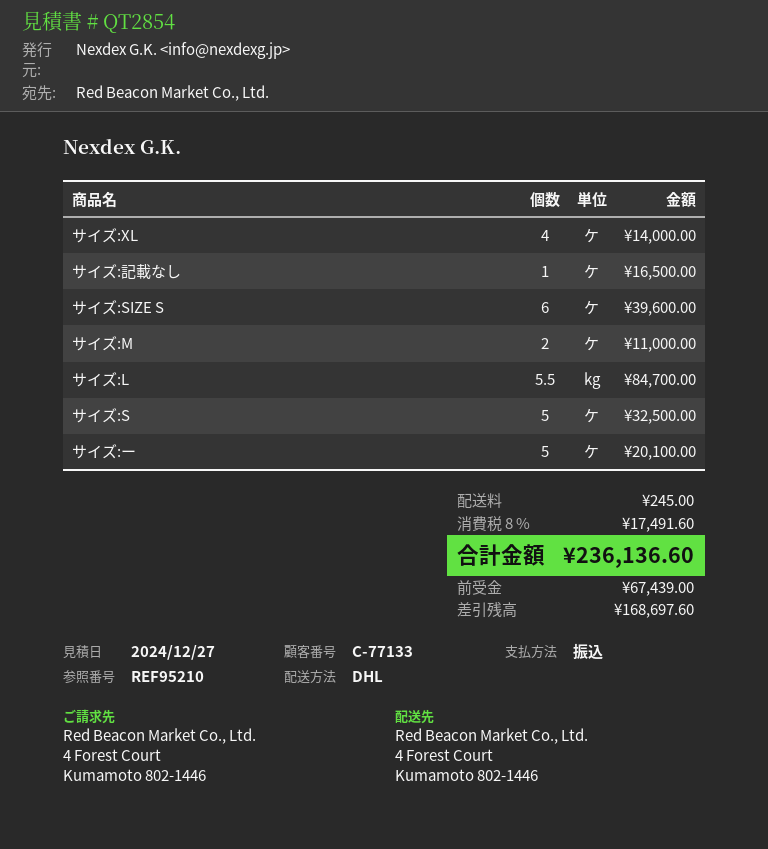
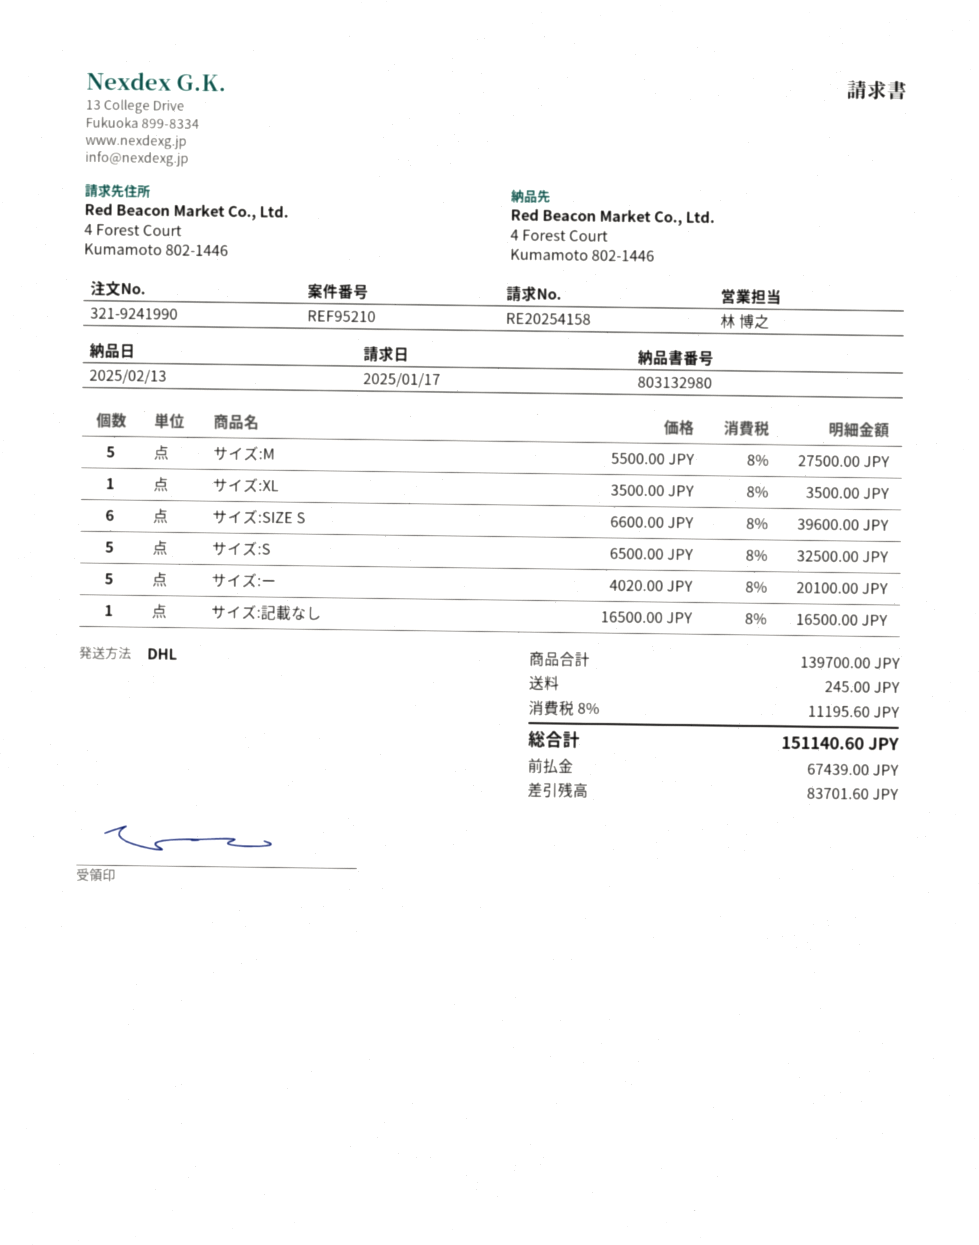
サイズ:XL: 4 for 14000.00 -> 1 for 3500.00
サイズ:M: 2 for 11000.00 -> 5 for 27500.00
サイズ:L: 5.5 for 84700.00 -> none
tax: 8% = 17491.60 -> 8% = 11195.60
total: 236136.60 -> 151140.60
balance: 168697.60 -> 83701.60

